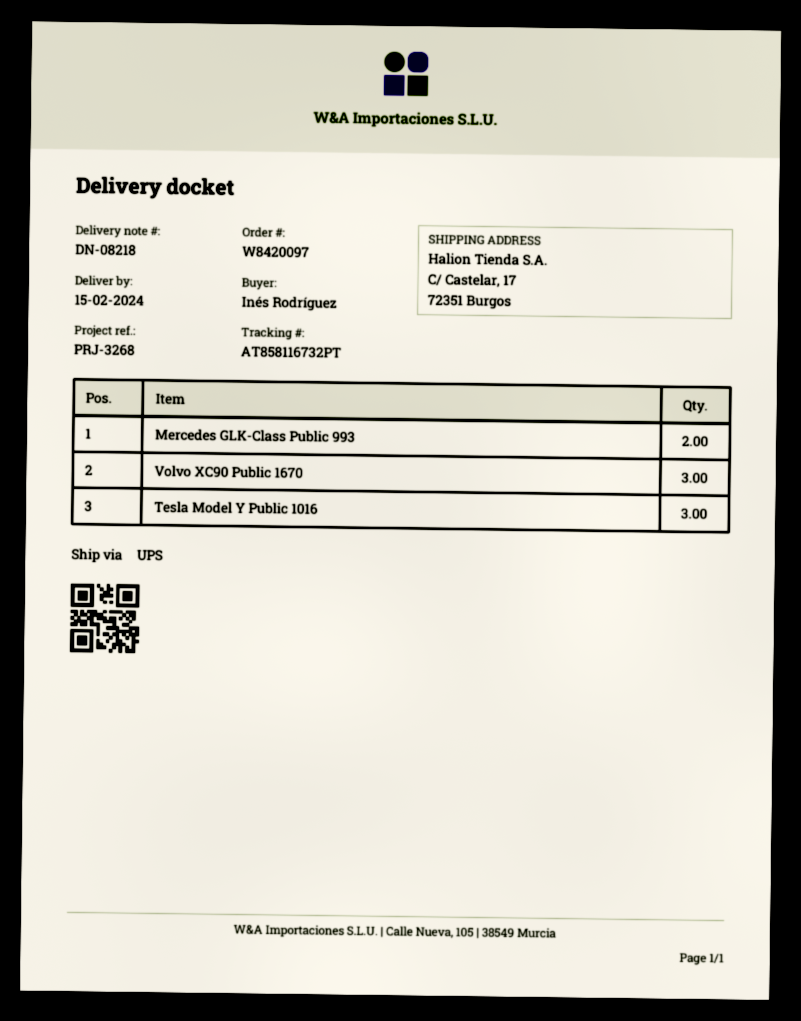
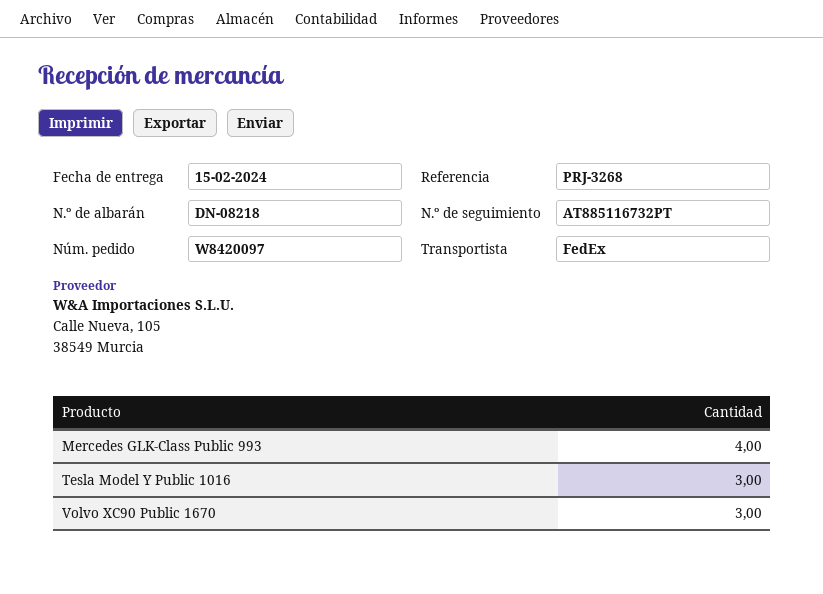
shipping method: UPS -> FedEx
tracking number: AT858116732PT -> AT885116732PT
Mercedes GLK-Class Public 993: 2 -> 4

